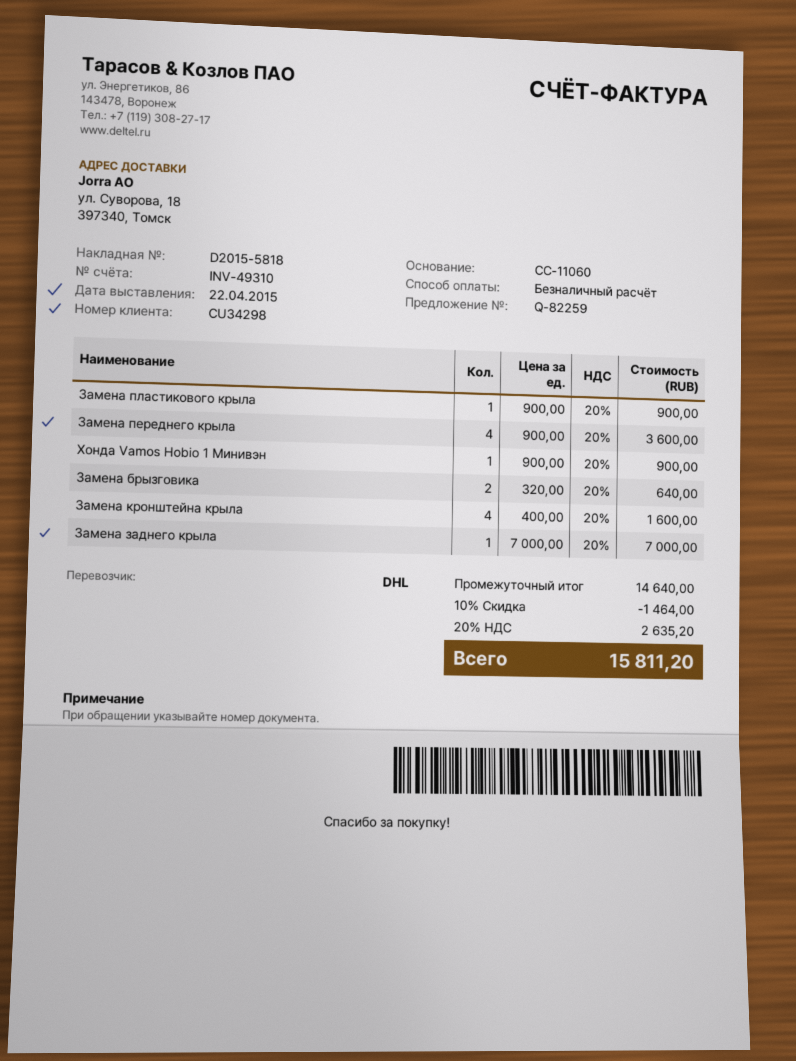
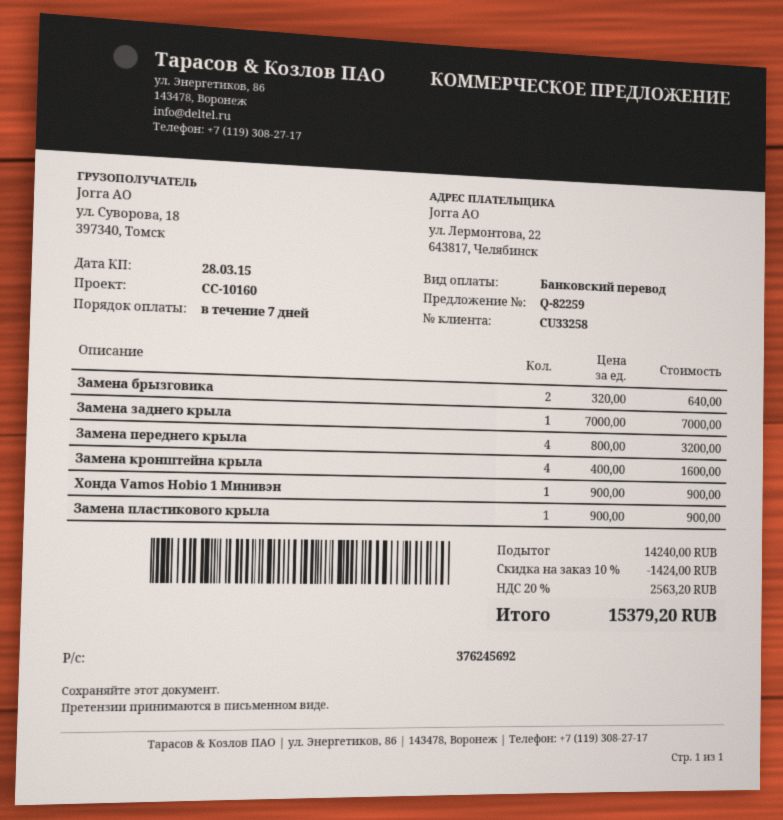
customer number: CU34298 -> CU33258
reference: CC-11060 -> CC-10160
Замена переднего крыла: 4 x 900.00 = 3600.00 -> 4 x 800.00 = 3200.00
subtotal: 14640.00 -> 14240.00
discount: 10% = 1464.00 -> 10% = 1424.00
tax: 20% = 2635.20 -> 20% = 2563.20
total: 15811.20 -> 15379.20

